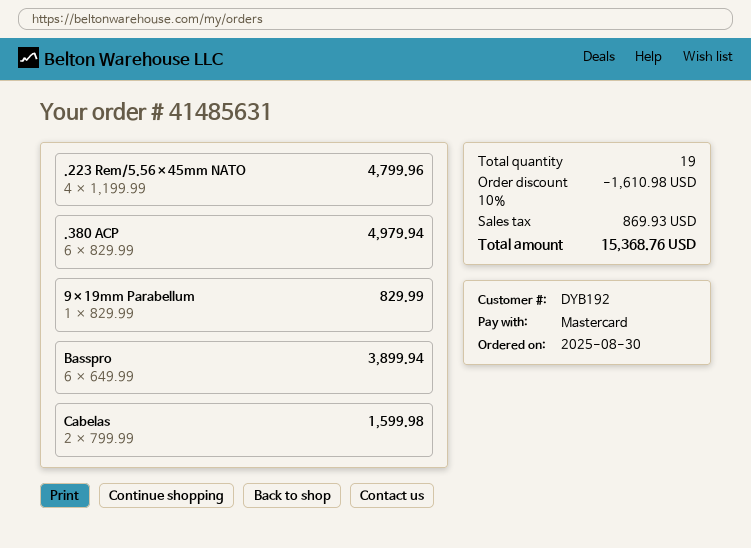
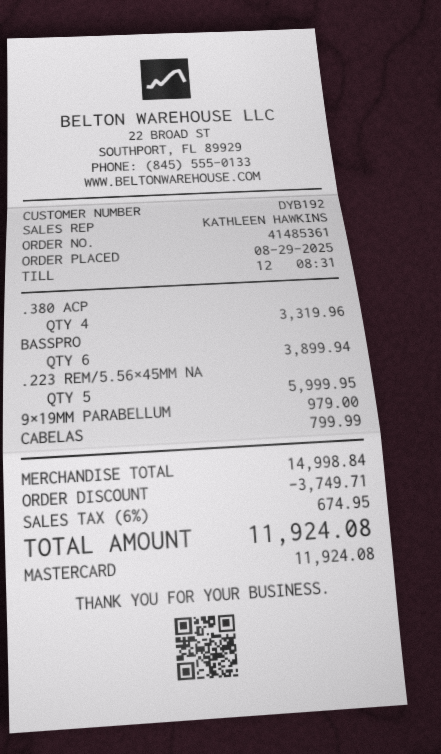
order number: 41485631 -> 41485361
order date: 2025-08-30 -> 2025-08-29
.223 Rem/5.56×45mm NATO: 4 for 4799.96 -> 5 for 5999.95
.380 ACP: 6 for 4979.94 -> 4 for 3319.96
9×19mm Parabellum: 1 for 829.99 -> 1 for 979.00
Cabelas: 2 for 1599.98 -> 1 for 799.99
discount: 1610.98 -> 3749.71
tax: 869.93 -> 674.95
total: 15368.76 -> 11924.08

